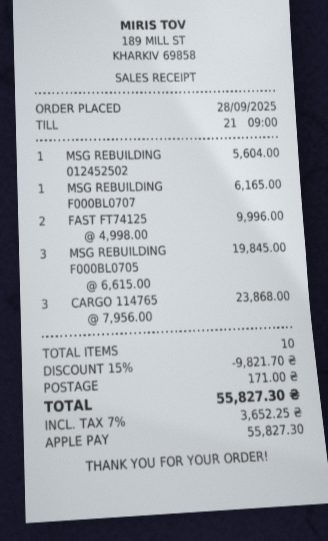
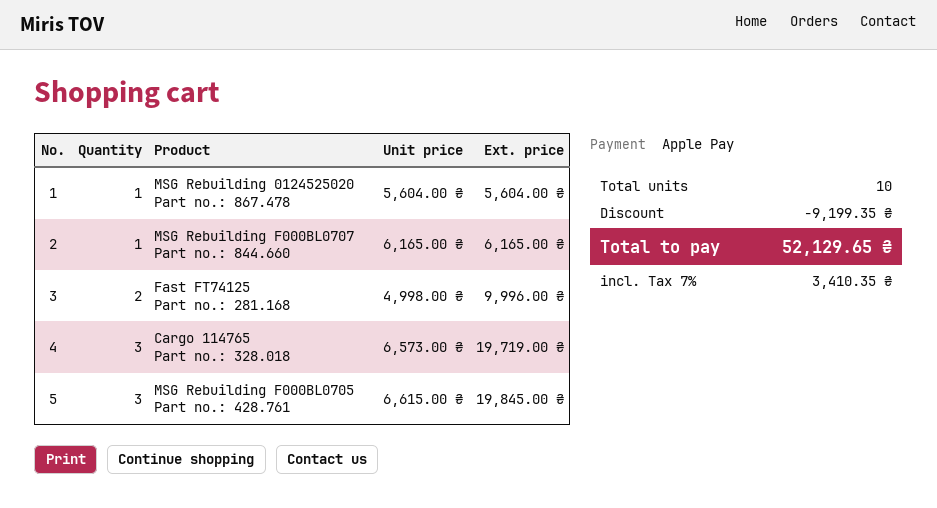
CARGO 114765: 3 x 7956.00 = 23868.00 -> 3 x 6573.00 = 19719.00
discount: 9821.70 -> 9199.35
shipping: 171.00 -> none
tax: 7% = 3652.25 -> 7% = 3410.35
total: 55827.30 -> 52129.65

